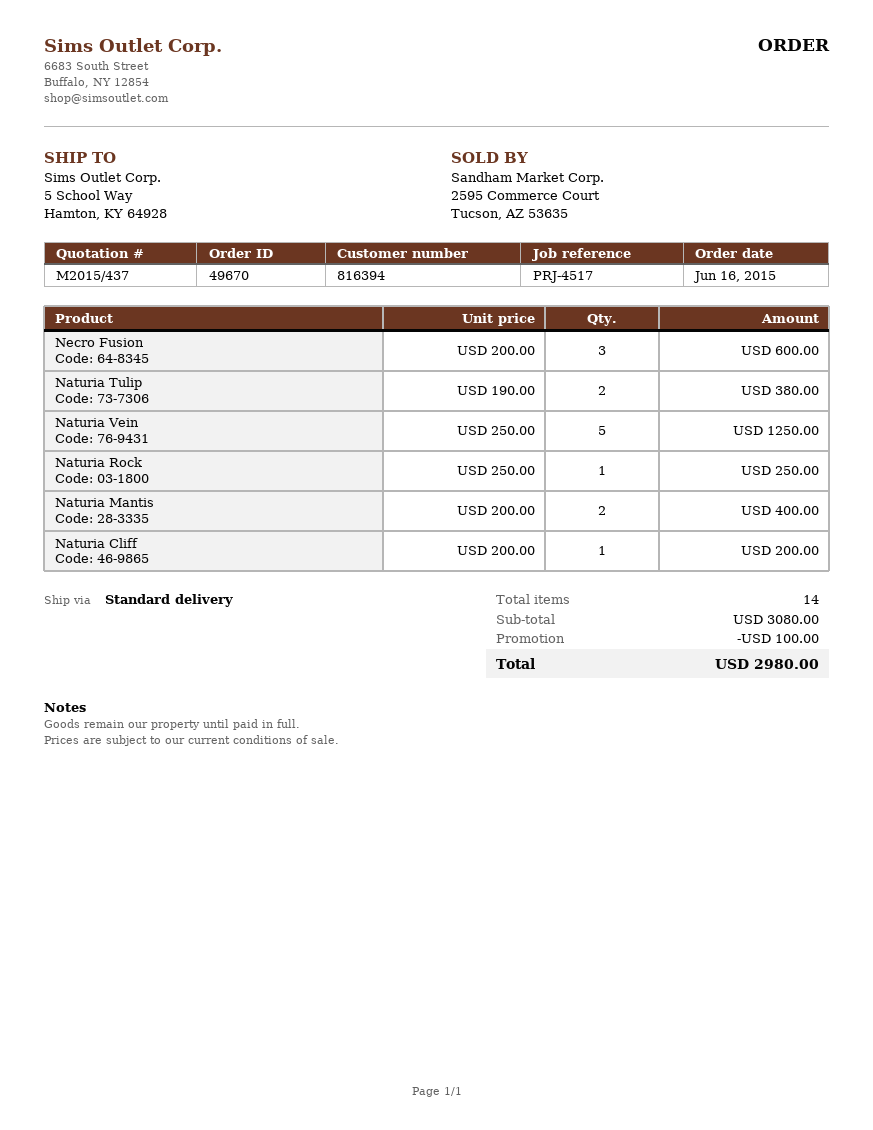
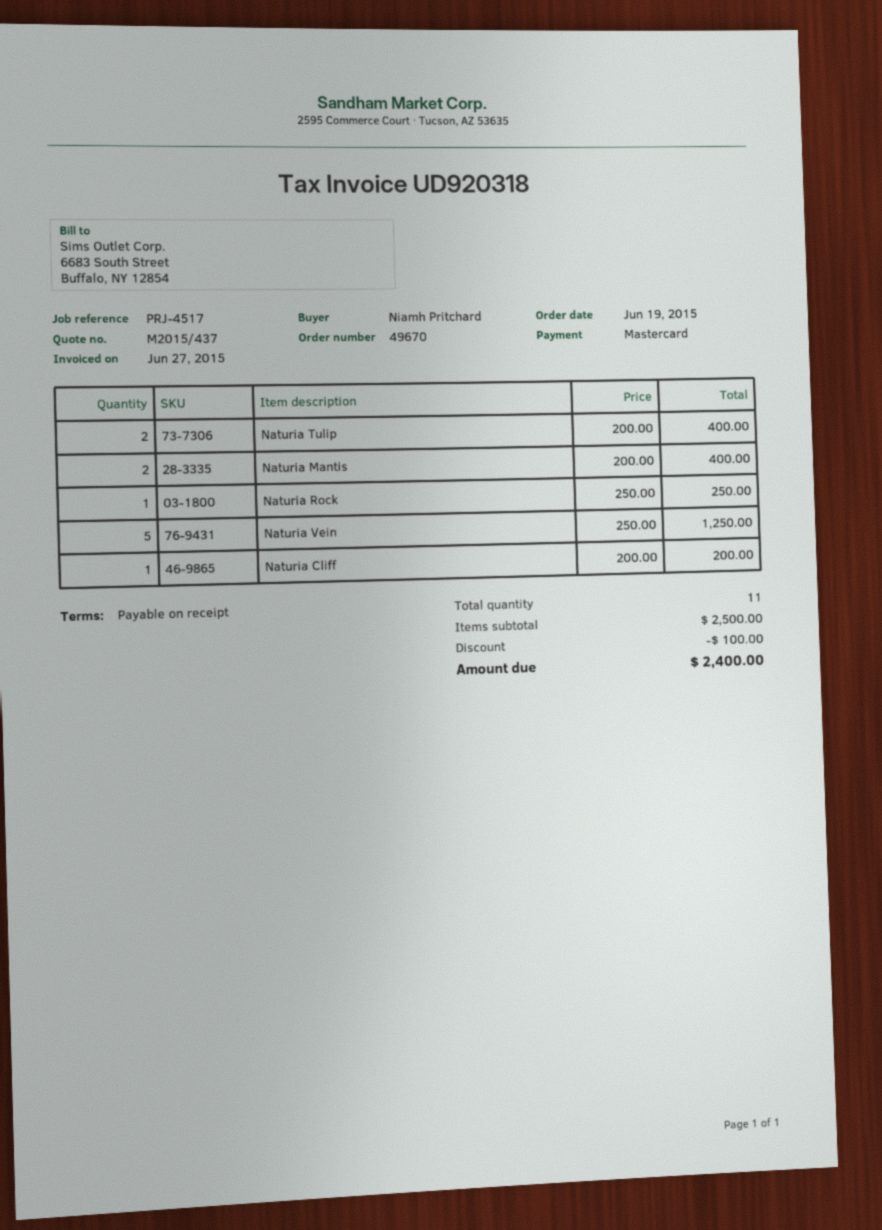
order date: 2015-06-16 -> 2015-06-19
Necro Fusion: 3 x 200.00 = 600.00 -> none
Naturia Tulip: 2 x 190.00 = 380.00 -> 2 x 200.00 = 400.00
total quantity: 14 -> 11
subtotal: 3080.00 -> 2500.00
total: 2980.00 -> 2400.00

